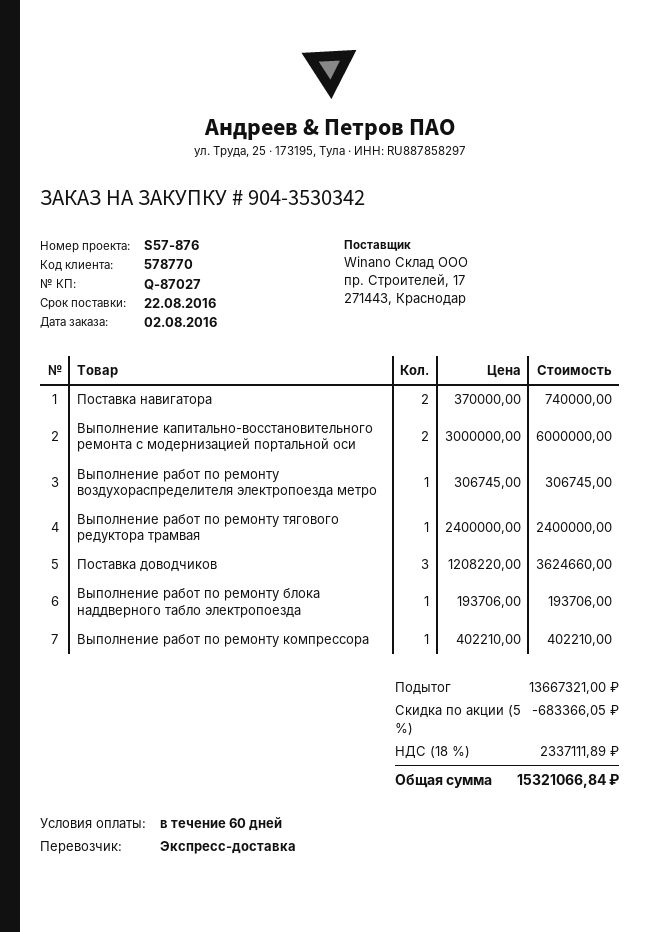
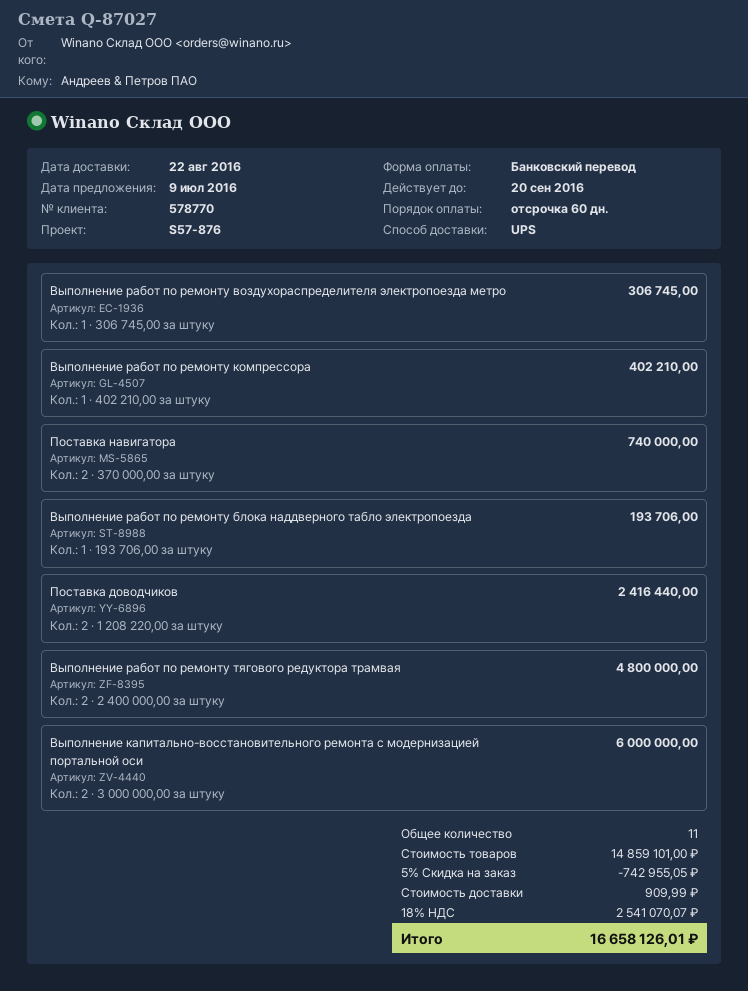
shipping method: express -> UPS
Выполнение работ по ремонту тягового редуктора трамвая: 1 x 2400000.00 = 2400000.00 -> 2 x 2400000.00 = 4800000.00
Поставка доводчиков: 3 x 1208220.00 = 3624660.00 -> 2 x 1208220.00 = 2416440.00
subtotal: 13667321.00 -> 14859101.00
discount: 5% = 683366.05 -> 5% = 742955.05
shipping: none -> 909.99
tax: 18% = 2337111.89 -> 18% = 2541070.07
total: 15321066.84 -> 16658126.01

